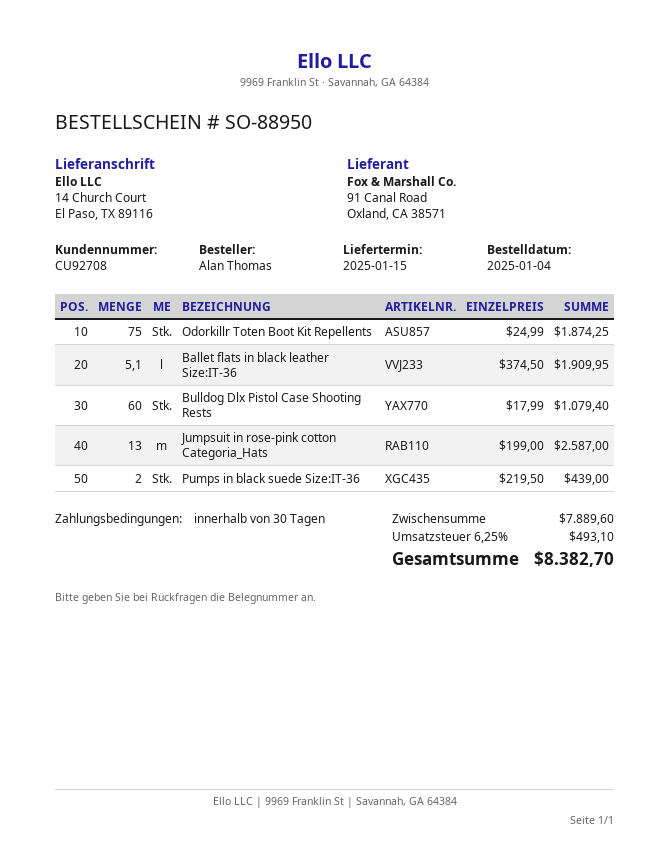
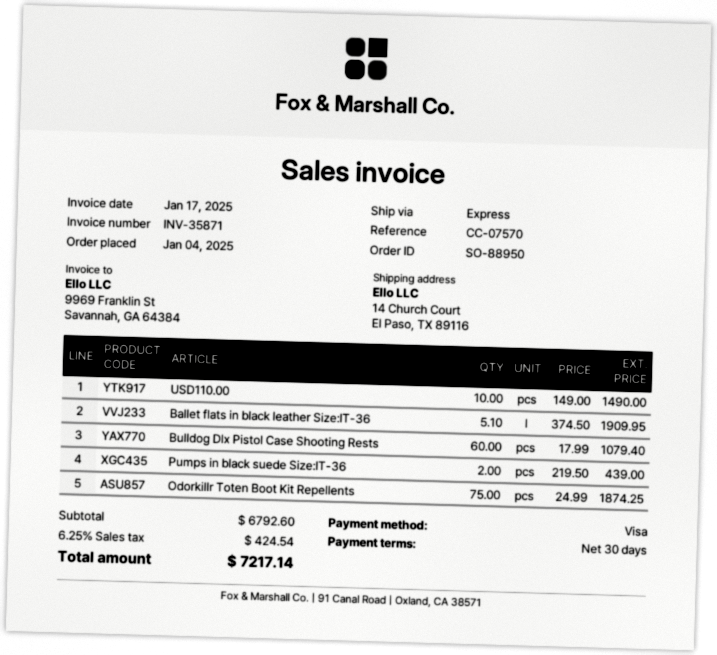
Jumpsuit in rose-pink cotton Categoria_Hats: 13 x 199.00 = 2587.00 -> none
USD110.00: none -> 10 x 149.00 = 1490.00
subtotal: 7889.60 -> 6792.60
tax: 6.25% = 493.10 -> 6.25% = 424.54
total: 8382.70 -> 7217.14

